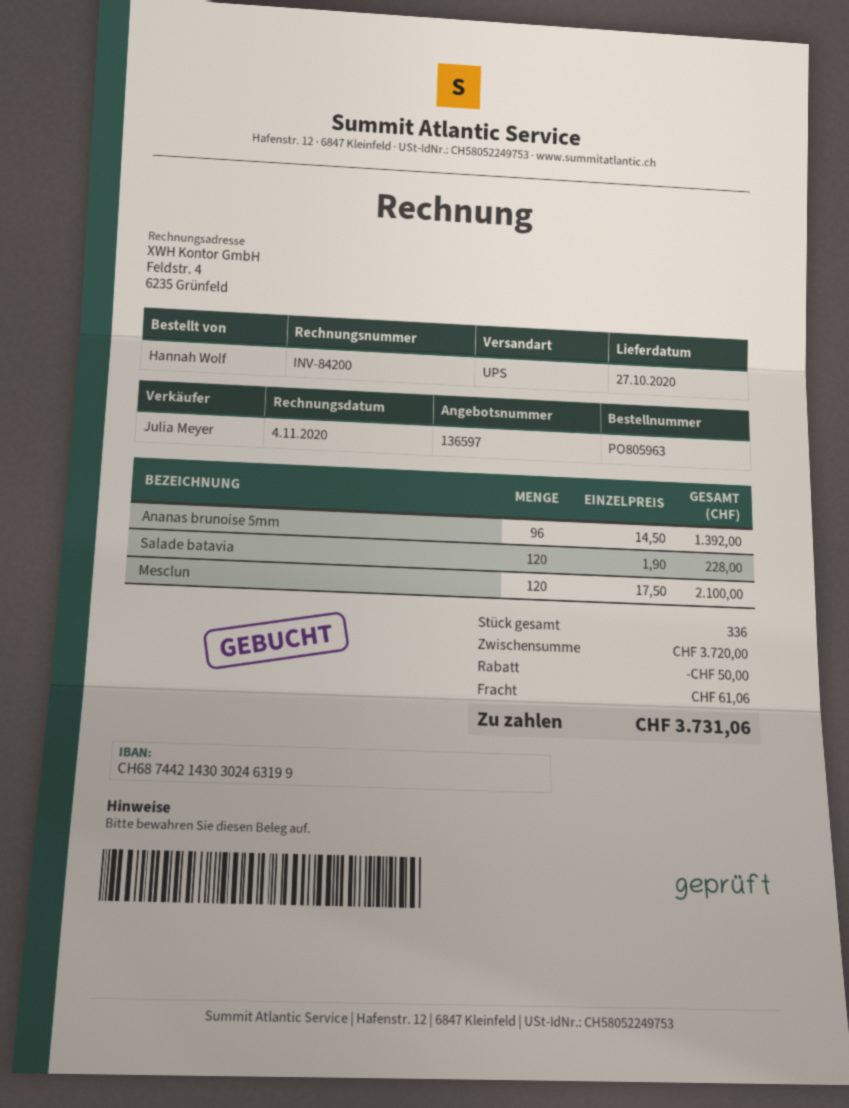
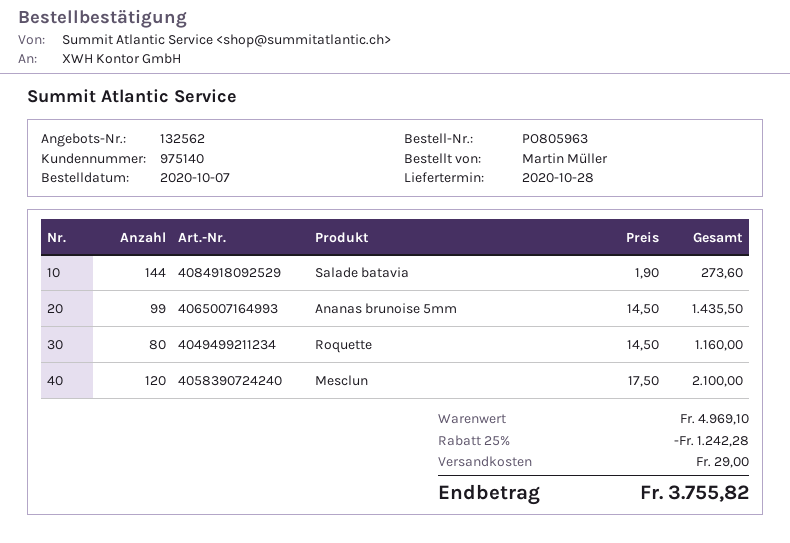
quote number: 136597 -> 132562
delivery date: 2020-10-27 -> 2020-10-28
ordered by: Hannah Wolf -> Martin Müller
Ananas brunoise 5mm: 96 x 14.50 = 1392.00 -> 99 x 14.50 = 1435.50
Salade batavia: 120 x 1.90 = 228.00 -> 144 x 1.90 = 273.60
Roquette: none -> 80 x 14.50 = 1160.00
subtotal: 3720.00 -> 4969.10
discount: 50.00 -> 1242.28
shipping: 61.06 -> 29.00
total: 3731.06 -> 3755.82

